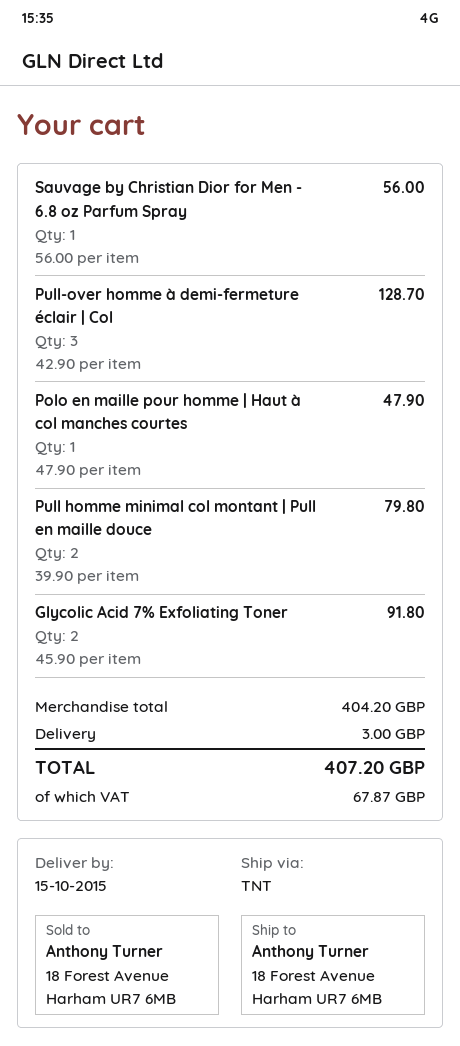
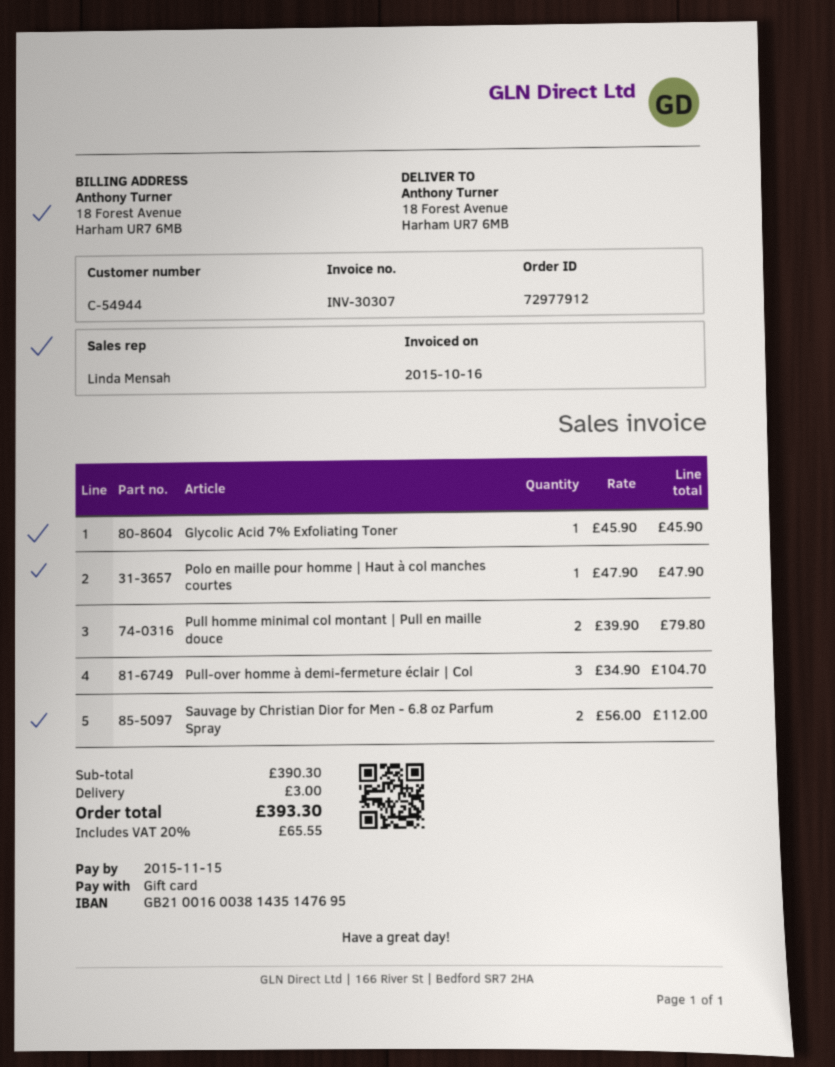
Sauvage by Christian Dior for Men - 6.8 oz Parfum Spray: 1 x 56.00 = 56.00 -> 2 x 56.00 = 112.00
Pull-over homme à demi-fermeture éclair | Col: 3 x 42.90 = 128.70 -> 3 x 34.90 = 104.70
Glycolic Acid 7% Exfoliating Toner: 2 x 45.90 = 91.80 -> 1 x 45.90 = 45.90
subtotal: 404.20 -> 390.30
tax: 67.87 -> 65.55
total: 407.20 -> 393.30

